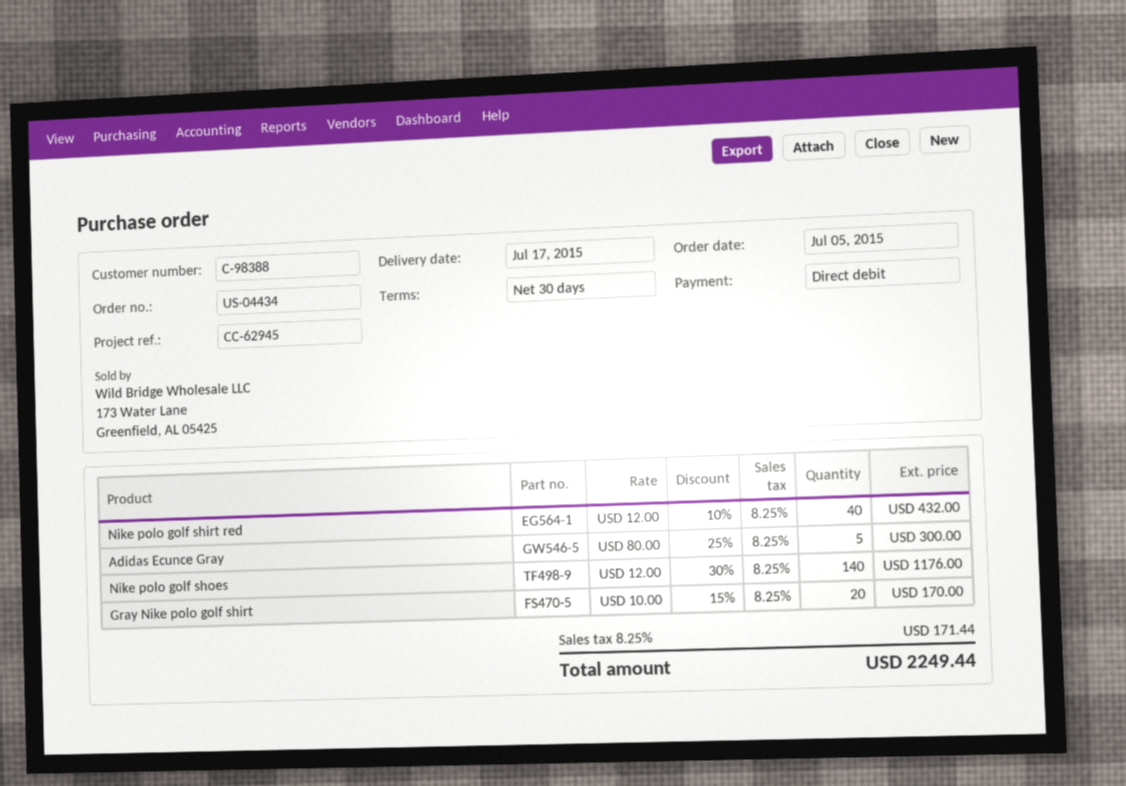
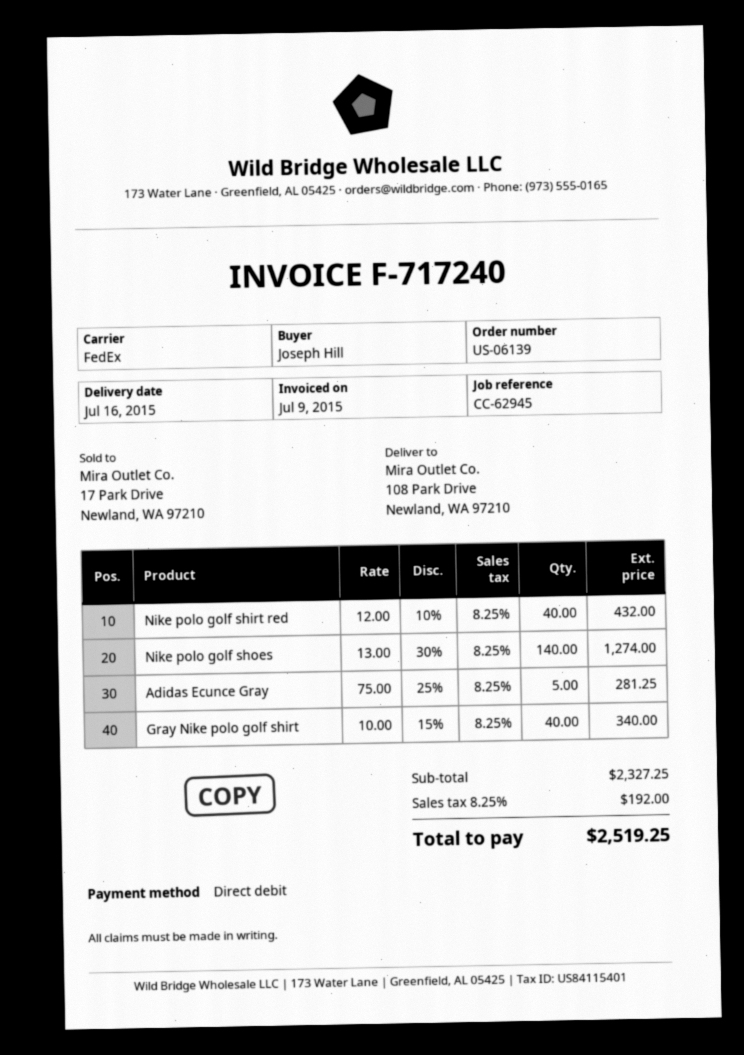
order number: US-04434 -> US-06139
delivery date: 2015-07-17 -> 2015-07-16
Adidas Ecunce Gray: 5 x 80.00 - 25% = 300.00 -> 5 x 75.00 - 25% = 281.25
Nike polo golf shoes: 140 x 12.00 - 30% = 1176.00 -> 140 x 13.00 - 30% = 1274.00
Gray Nike polo golf shirt: 20 x 10.00 - 15% = 170.00 -> 40 x 10.00 - 15% = 340.00
tax: 8.25% = 171.44 -> 8.25% = 192.00
total: 2249.44 -> 2519.25

